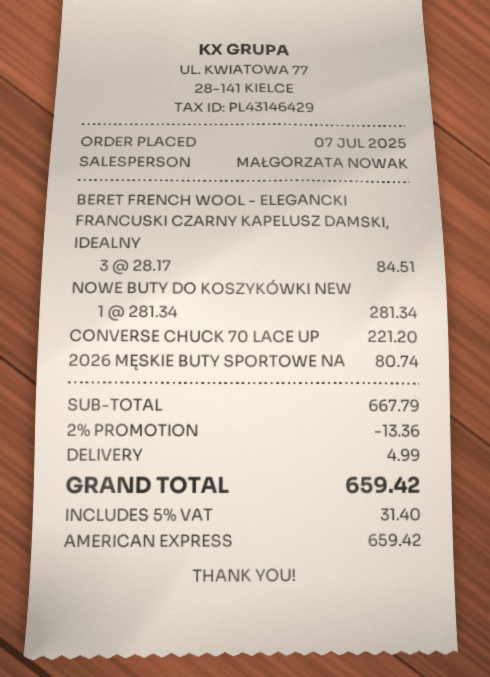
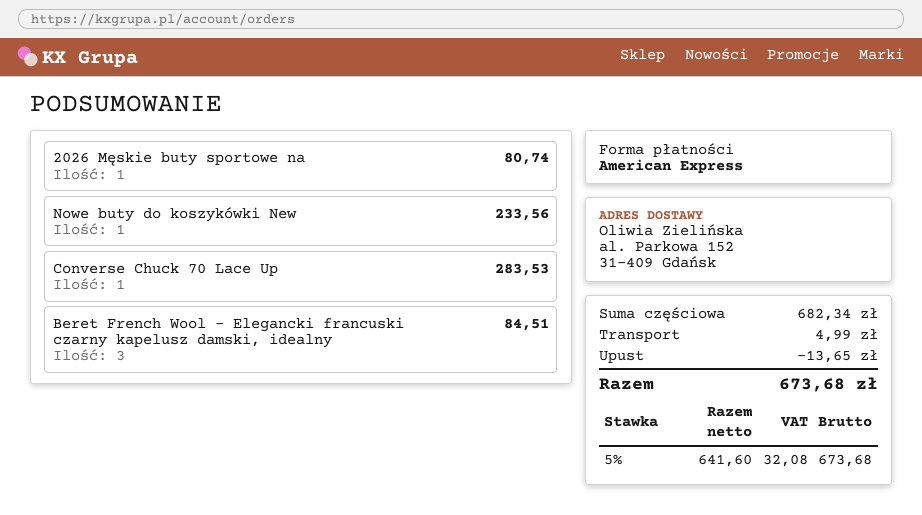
NOWE BUTY DO KOSZYKÓWKI NEW: 1 for 281.34 -> 1 for 233.56
CONVERSE CHUCK 70 LACE UP: 1 for 221.20 -> 1 for 283.53
subtotal: 667.79 -> 682.34
discount: 13.36 -> 13.65
tax: 5% = 31.40 -> 5% = 32.08
total: 659.42 -> 673.68

